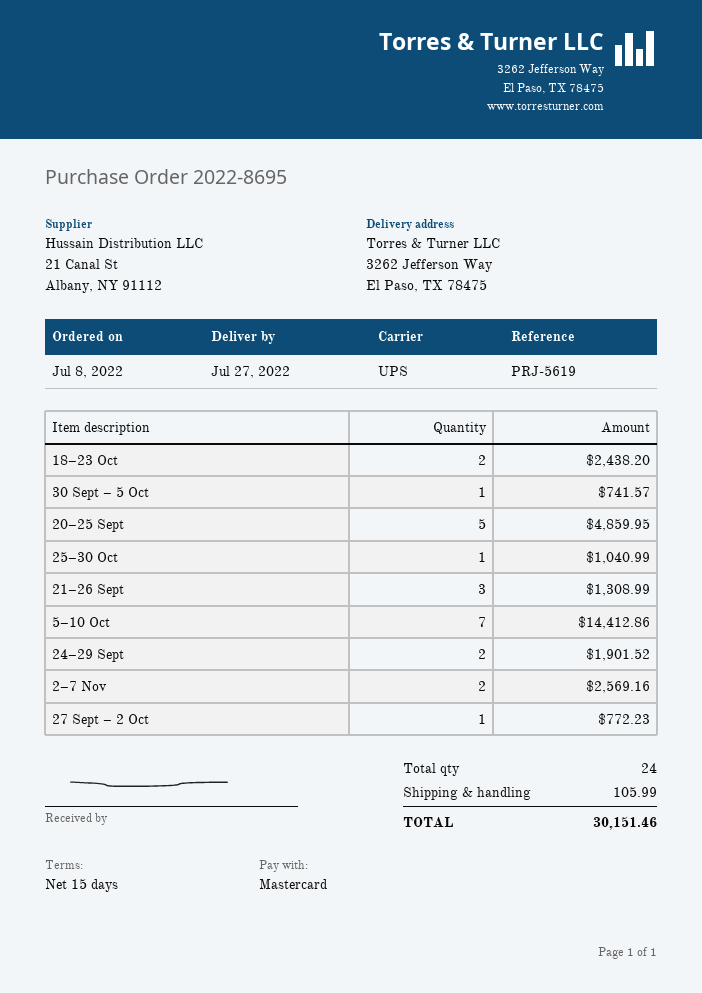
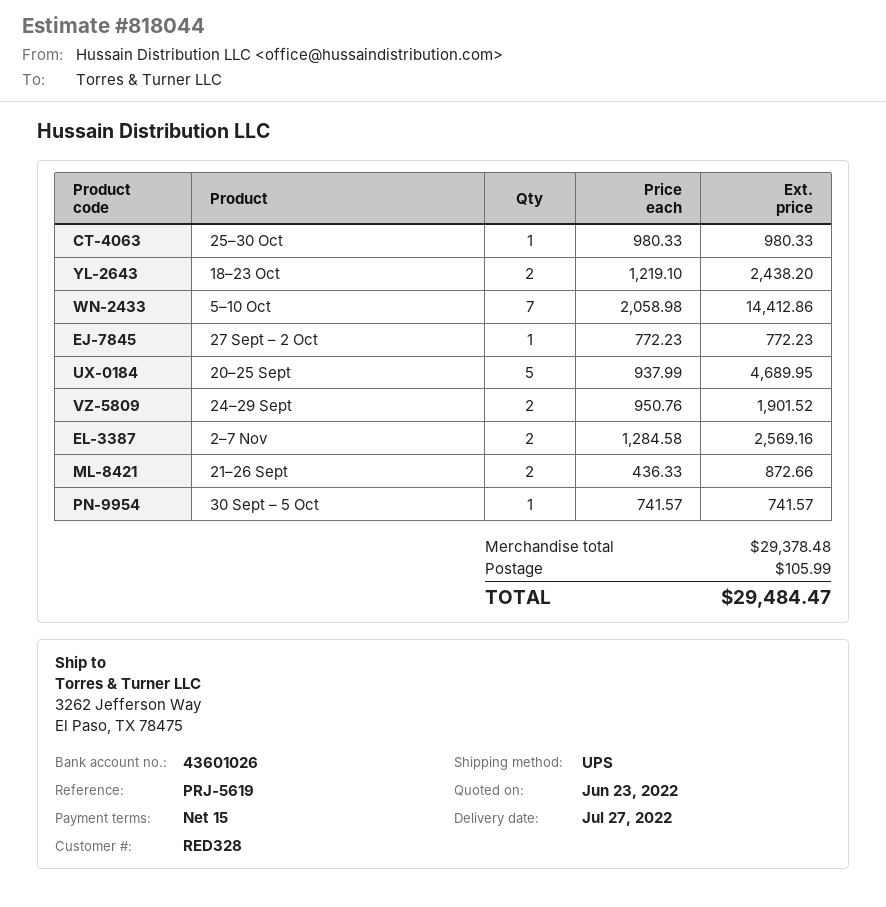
20–25 Sept: 5 for 4859.95 -> 5 for 4689.95
25–30 Oct: 1 for 1040.99 -> 1 for 980.33
21–26 Sept: 3 for 1308.99 -> 2 for 872.66
total: 30151.46 -> 29484.47

